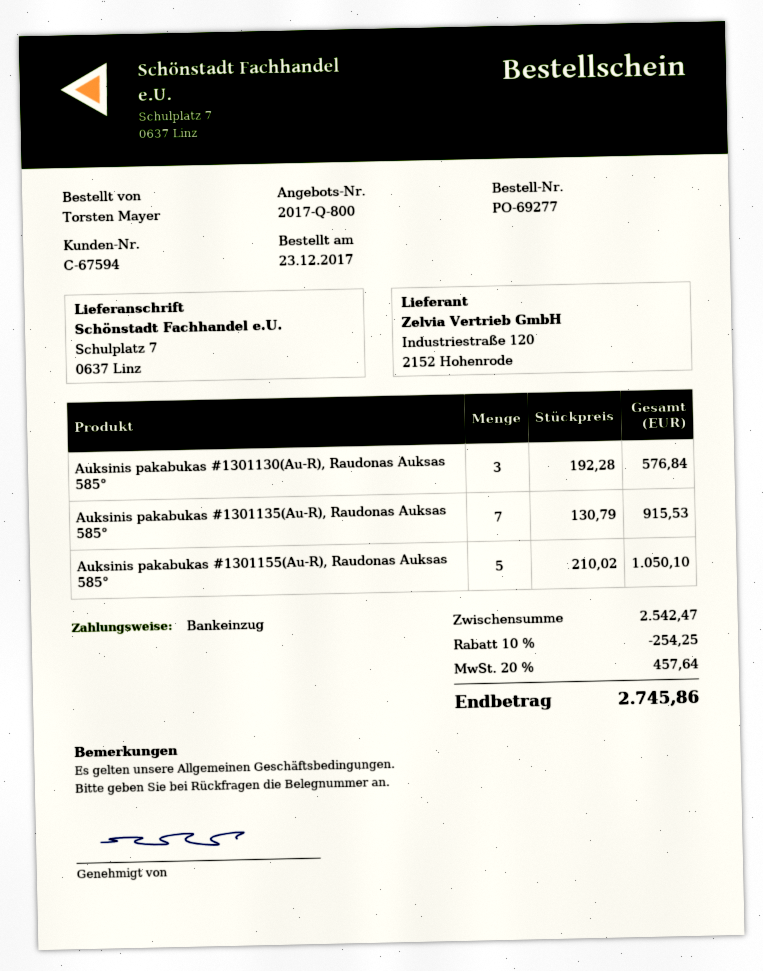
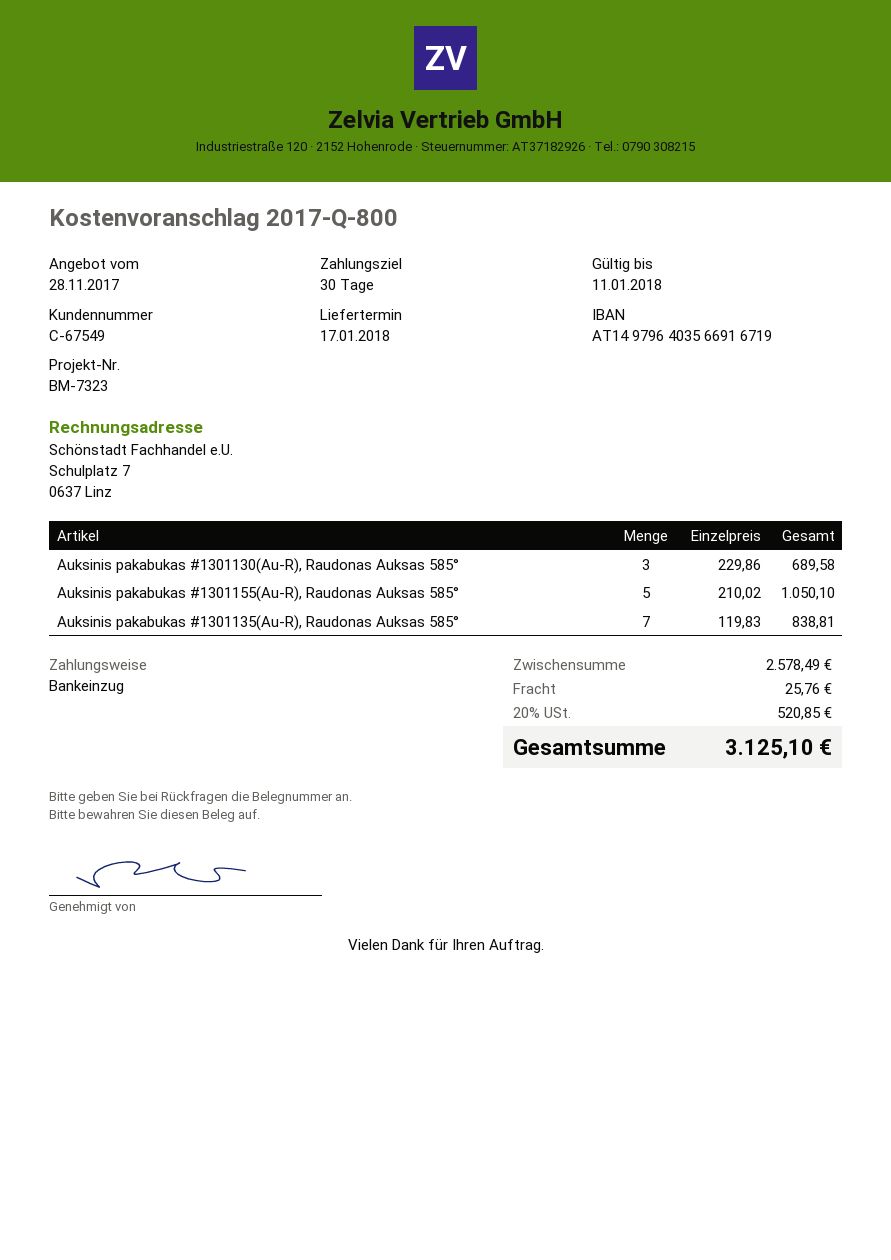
customer number: C-67594 -> C-67549
Auksinis pakabukas #1301130(Au-R), Raudonas Auksas 585°: 3 x 192.28 = 576.84 -> 3 x 229.86 = 689.58
Auksinis pakabukas #1301135(Au-R), Raudonas Auksas 585°: 7 x 130.79 = 915.53 -> 7 x 119.83 = 838.81
subtotal: 2542.47 -> 2578.49
discount: 10% = 254.25 -> none
shipping: none -> 25.76
tax: 20% = 457.64 -> 20% = 520.85
total: 2745.86 -> 3125.10

